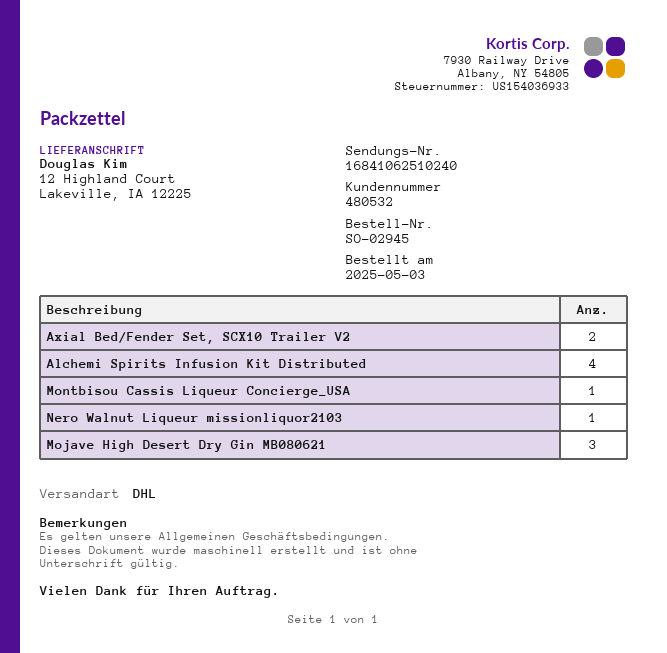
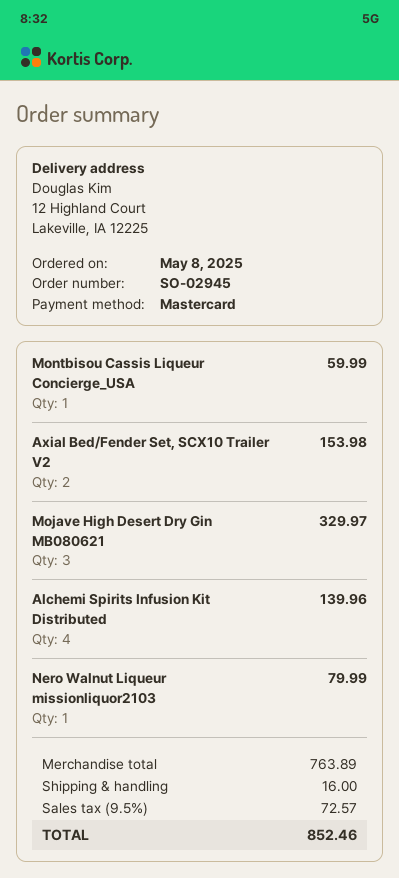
order date: 2025-05-03 -> 2025-05-08

